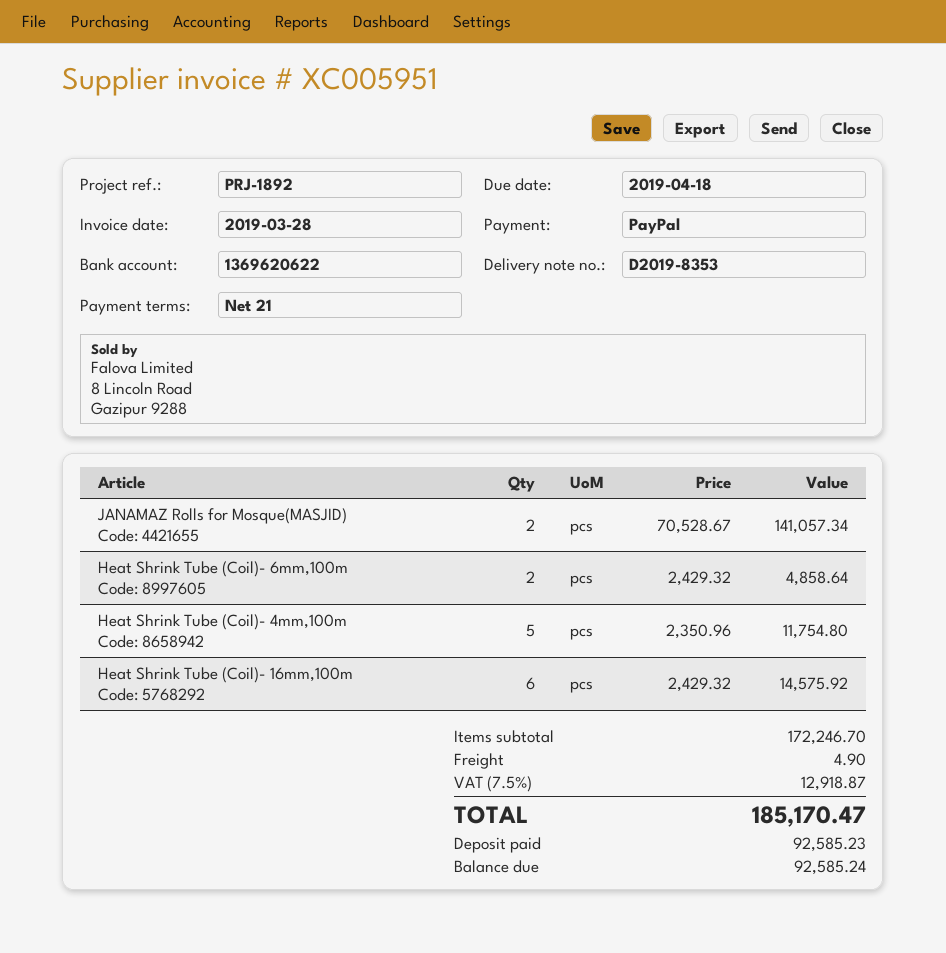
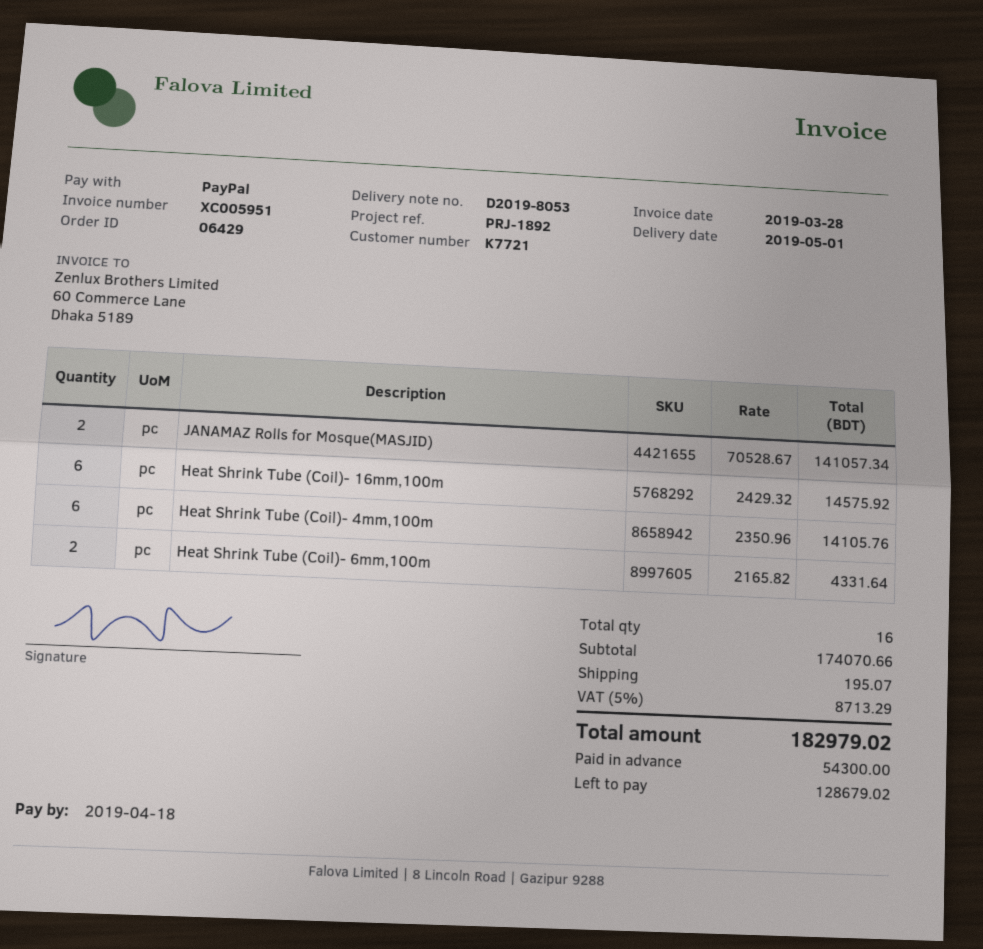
delivery note number: D2019-8353 -> D2019-8053
Heat Shrink Tube (Coil)- 6mm,100m: 2 x 2429.32 = 4858.64 -> 2 x 2165.82 = 4331.64
Heat Shrink Tube (Coil)- 4mm,100m: 5 x 2350.96 = 11754.80 -> 6 x 2350.96 = 14105.76
subtotal: 172246.70 -> 174070.66
shipping: 4.90 -> 195.07
tax: 7.5% = 12918.87 -> 5% = 8713.29
total: 185170.47 -> 182979.02
deposit: 92585.23 -> 54300.00
balance: 92585.24 -> 128679.02

